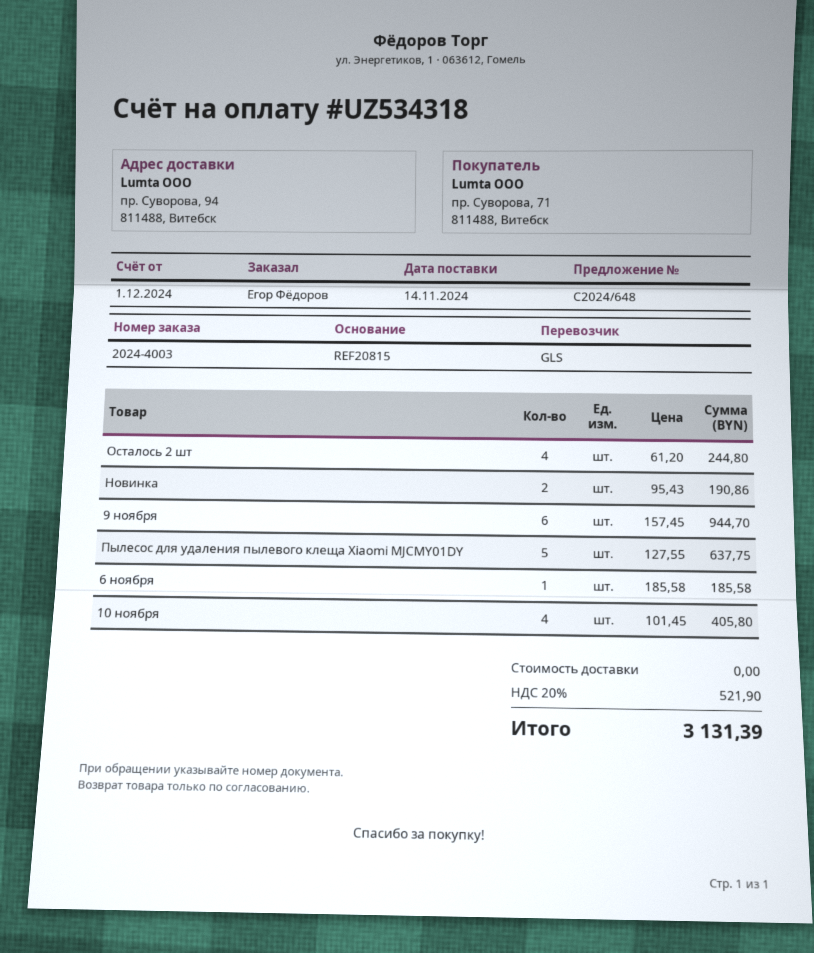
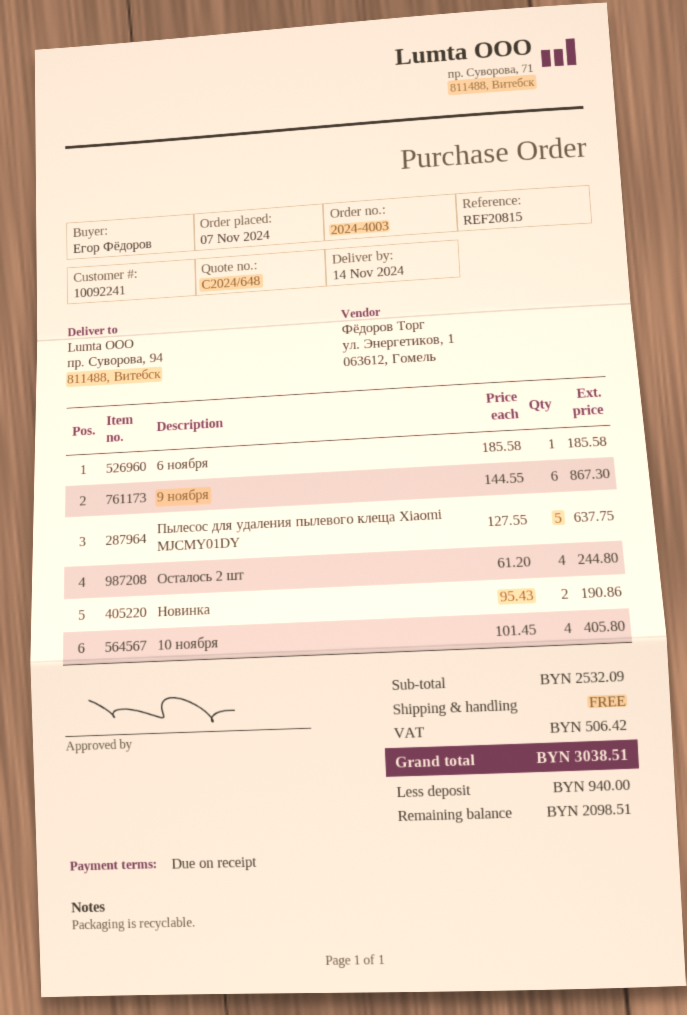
9 ноября: 6 x 157.45 = 944.70 -> 6 x 144.55 = 867.30
tax: 521.90 -> 506.42
total: 3131.39 -> 3038.51

